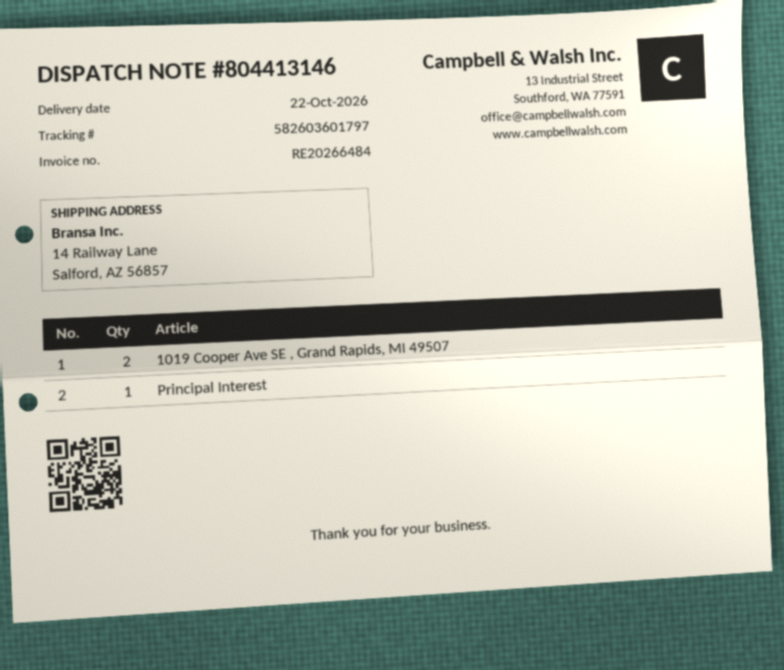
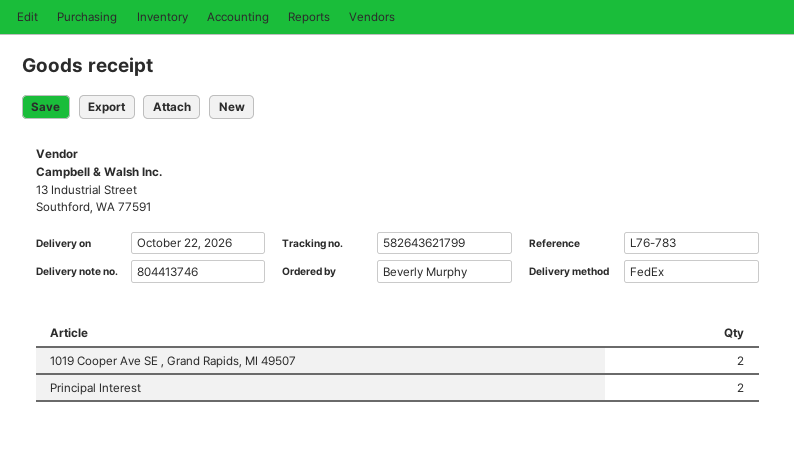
delivery note number: 804413146 -> 804413746
tracking number: 582603601797 -> 582643621799
Principal Interest: 1 -> 2

